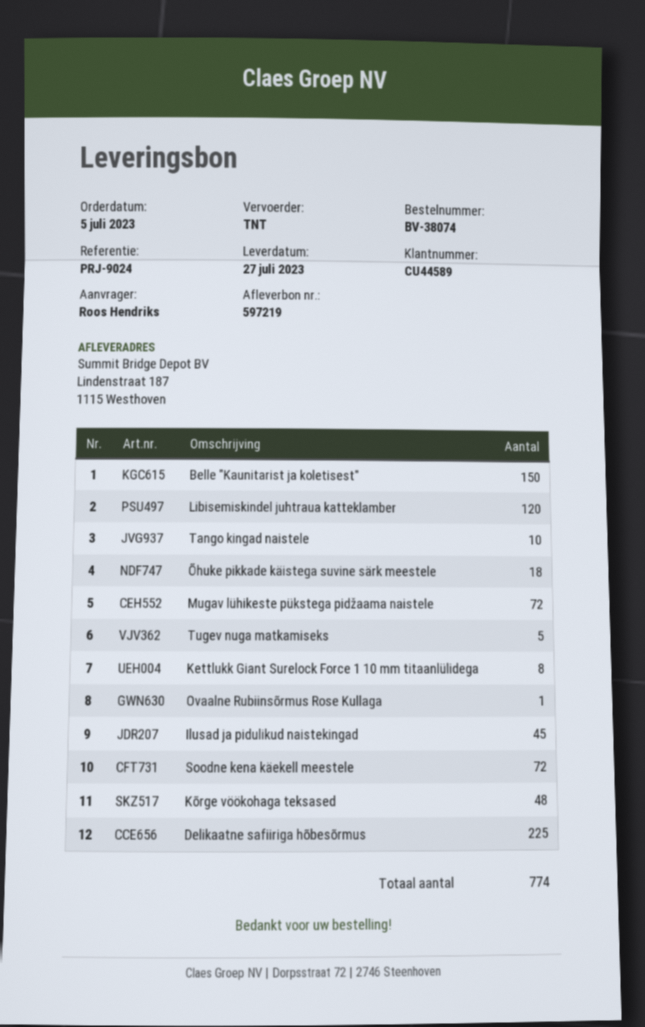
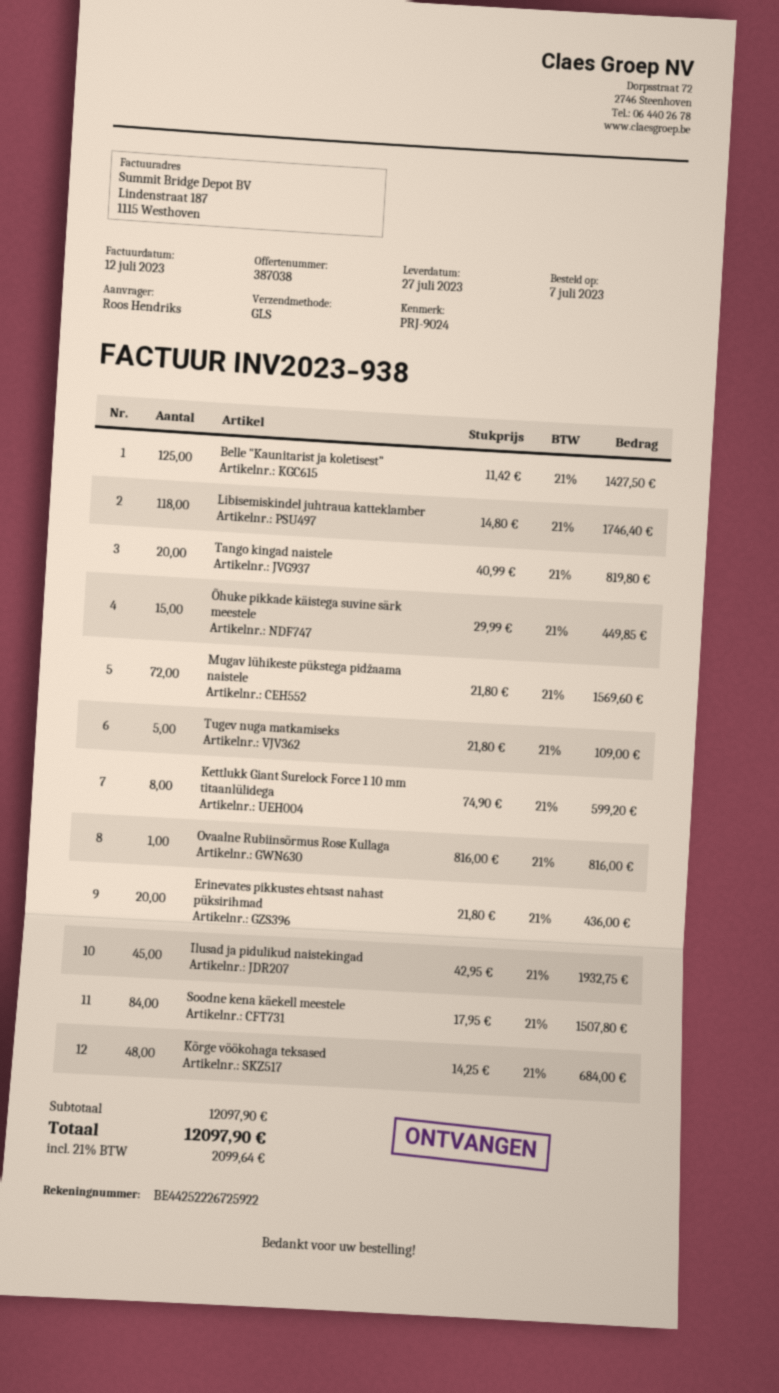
order date: 2023-07-05 -> 2023-07-07
shipping method: TNT -> GLS
Belle "Kaunitarist ja koletisest": 150 -> 125
Libisemiskindel juhtraua katteklamber: 120 -> 118
Tango kingad naistele: 10 -> 20
Õhuke pikkade käistega suvine särk meestele: 18 -> 15
Soodne kena käekell meestele: 72 -> 84
Delikaatne safiiriga hõbesõrmus: 225 -> none
Erinevates pikkustes ehtsast nahast püksirihmad: none -> 20

